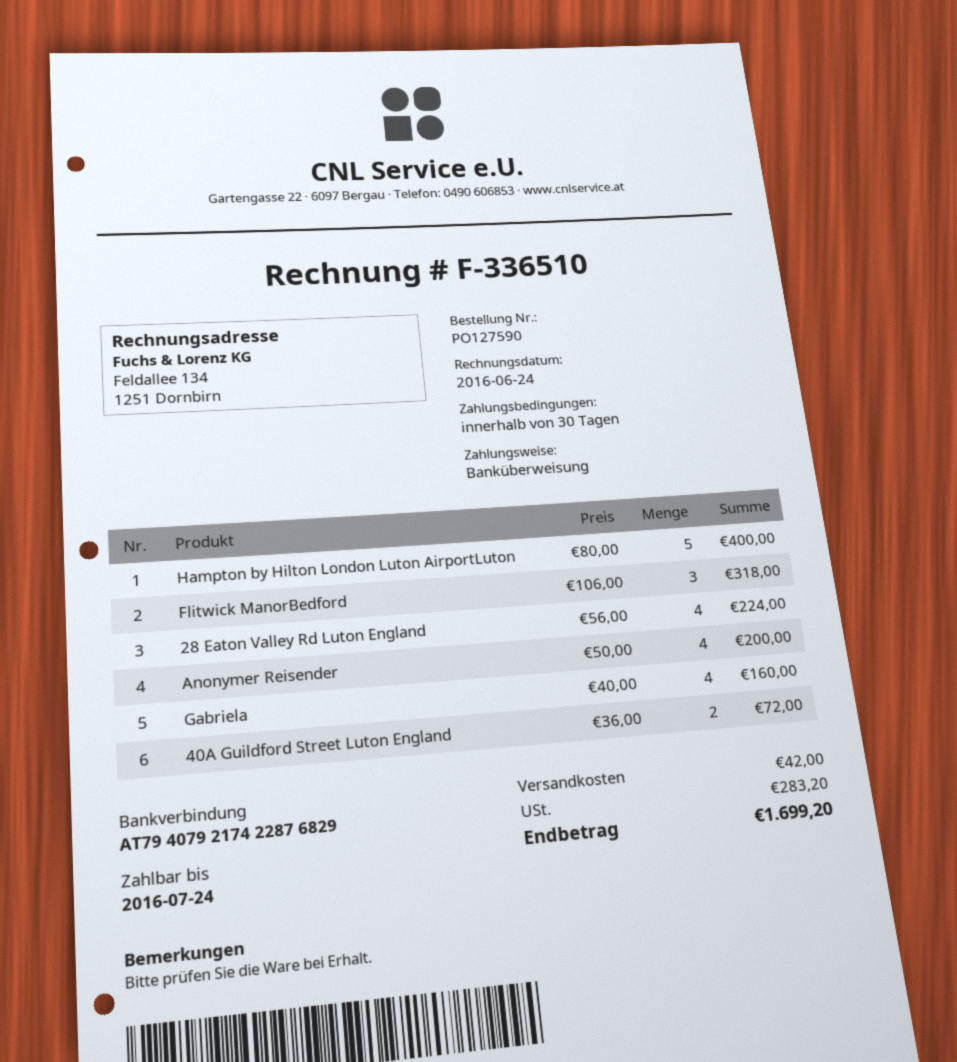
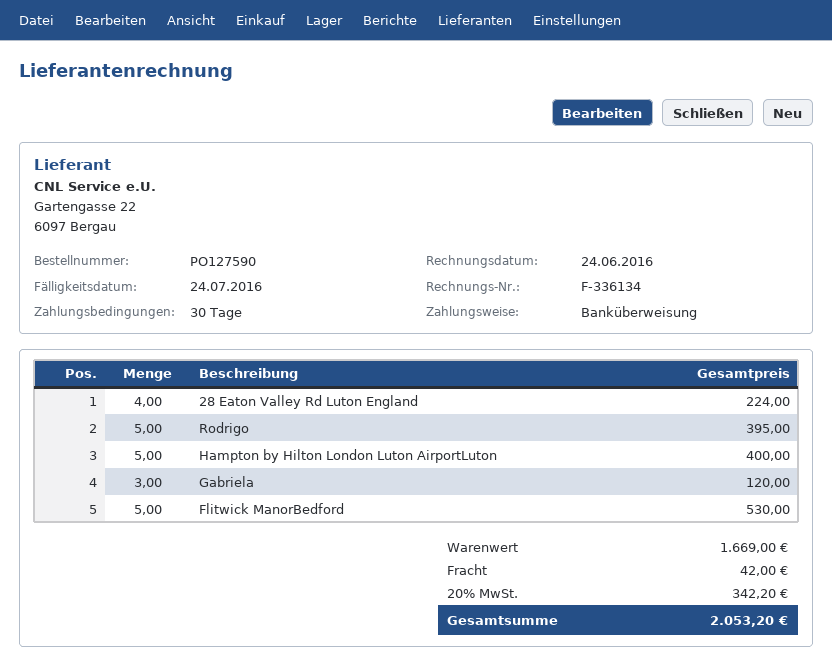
invoice number: F-336510 -> F-336134
Flitwick ManorBedford: 3 for 318.00 -> 5 for 530.00
Anonymer Reisender: 4 for 200.00 -> none
Gabriela: 4 for 160.00 -> 3 for 120.00
40A Guildford Street Luton England: 2 for 72.00 -> none
Rodrigo: none -> 5 for 395.00
tax: 283.20 -> 342.20
total: 1699.20 -> 2053.20

